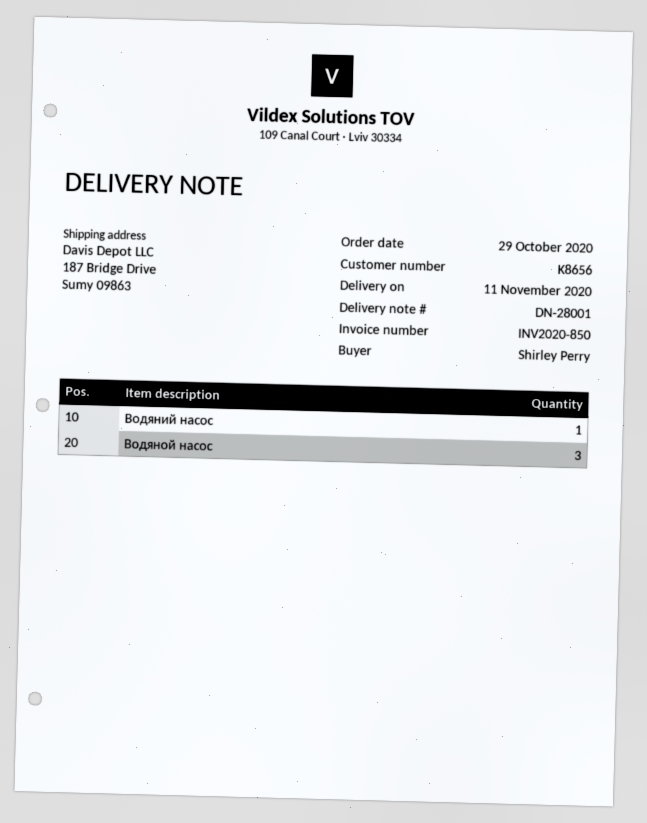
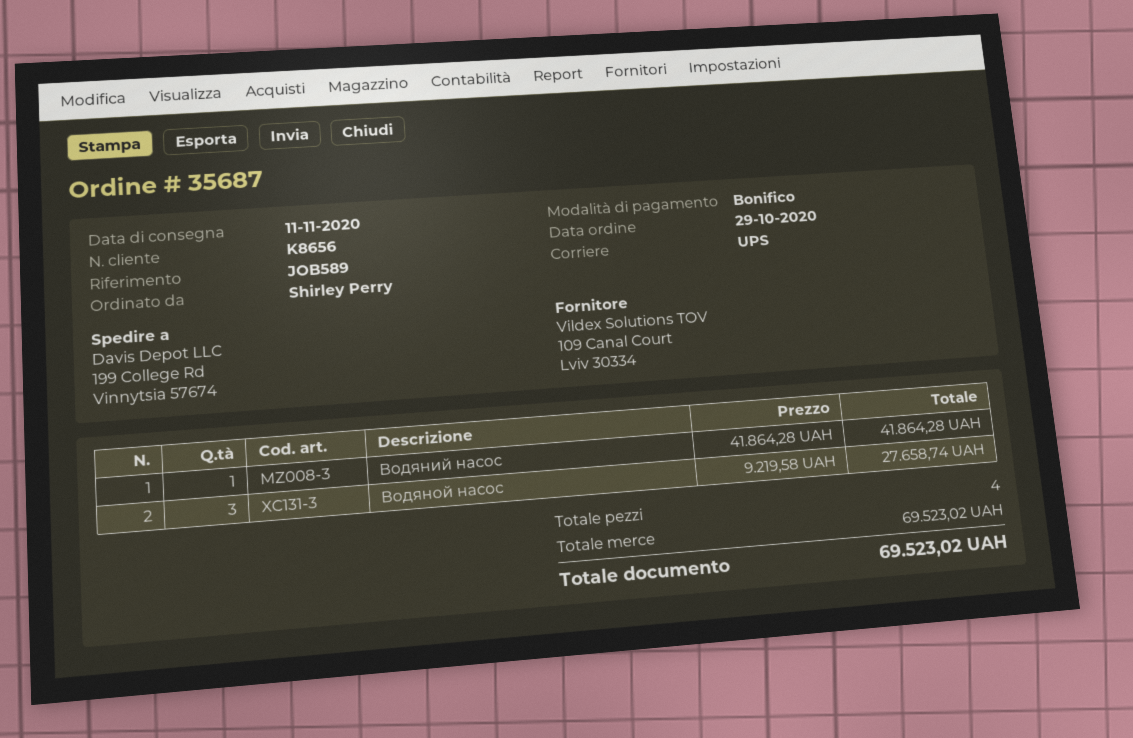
ship to: 187 Bridge Drive, Sumy 09863 -> 199 College Rd, Vinnytsia 57674

